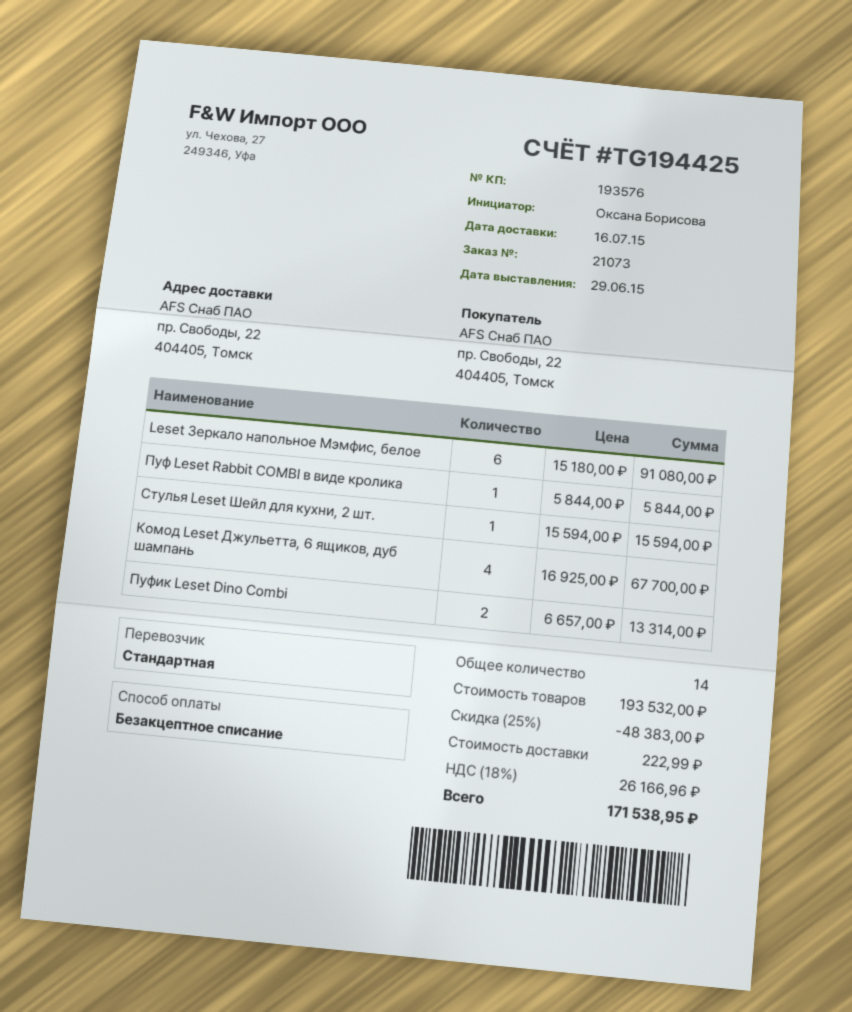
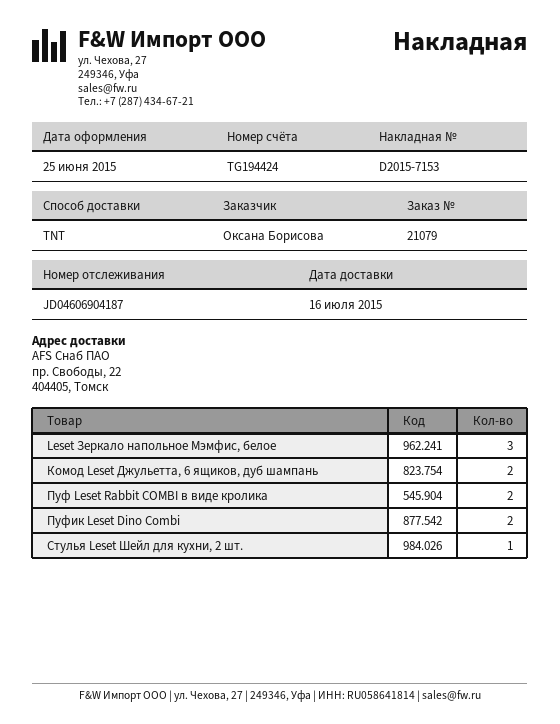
order number: 21073 -> 21079
invoice number: TG194425 -> TG194424
shipping method: standard -> TNT
Leset Зеркало напольное Мэмфис, белое: 6 -> 3
Пуф Leset Rabbit COMBI в виде кролика: 1 -> 2
Комод Leset Джульетта, 6 ящиков, дуб шампань: 4 -> 2

